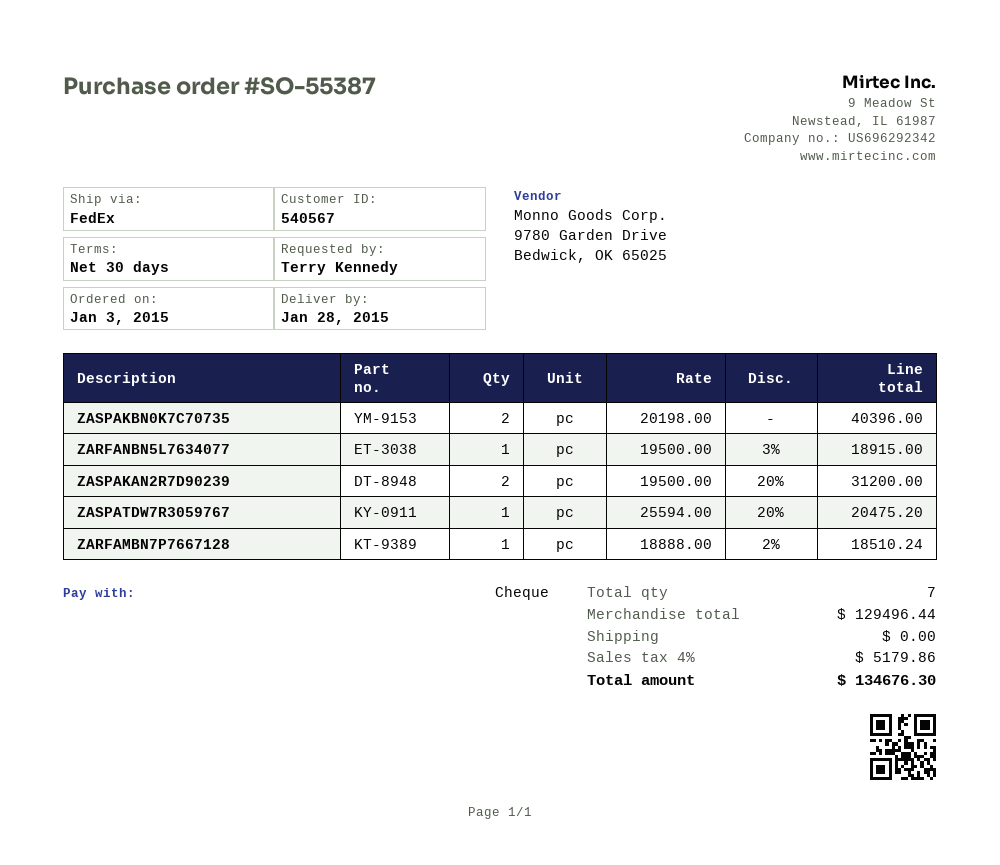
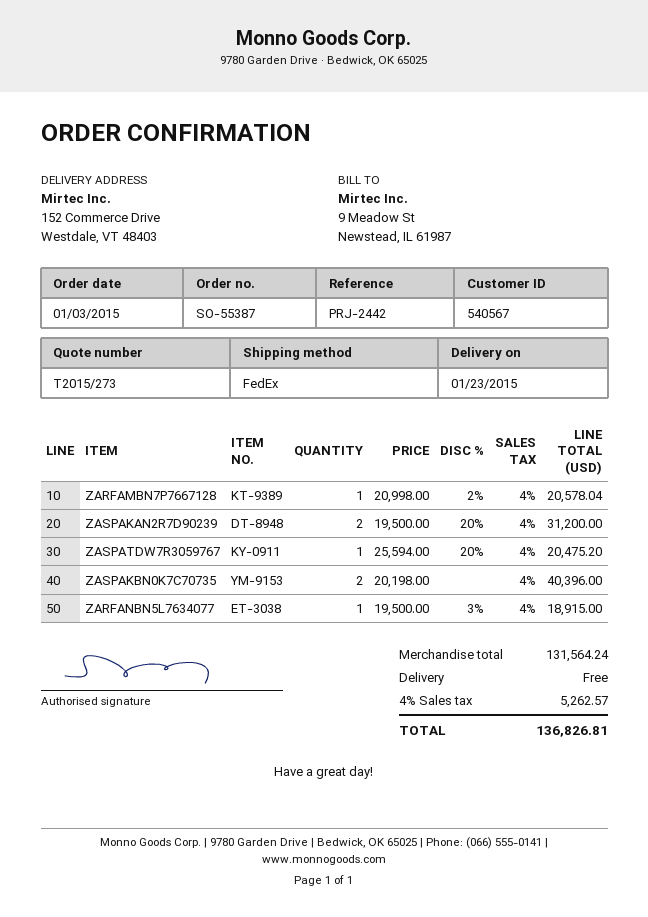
delivery date: 2015-01-28 -> 2015-01-23
ZARFAMBN7P7667128: 1 x 18888.00 - 2% = 18510.24 -> 1 x 20998.00 - 2% = 20578.04
subtotal: 129496.44 -> 131564.24
tax: 4% = 5179.86 -> 4% = 5262.57
total: 134676.30 -> 136826.81

